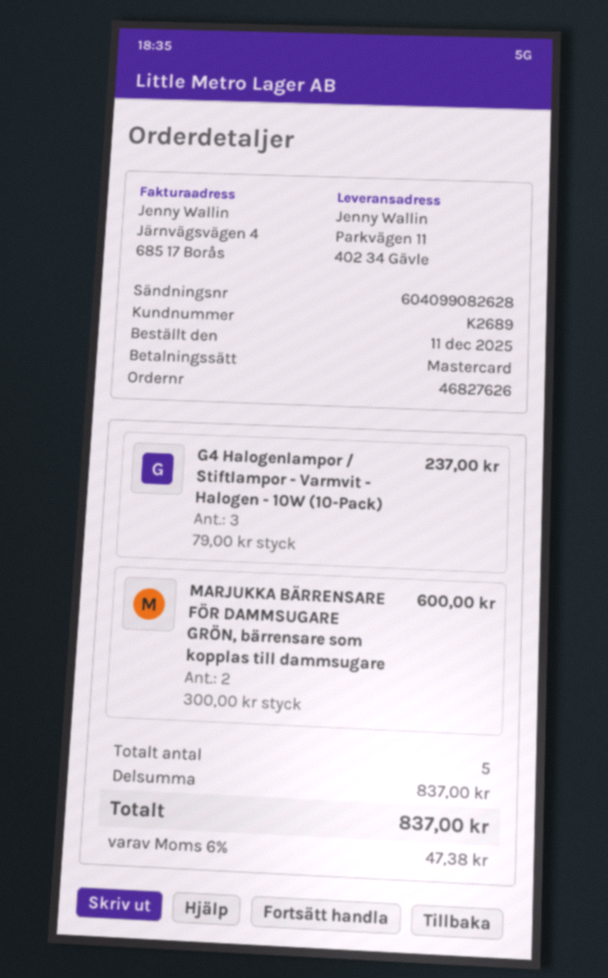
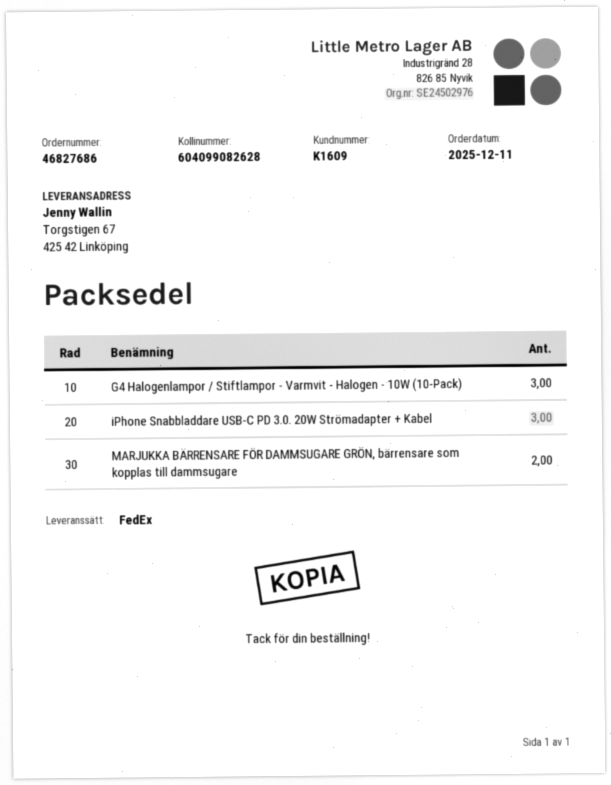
order number: 46827626 -> 46827686
customer number: K2689 -> K1609
ship to: Parkvägen 11, 402 34 Gävle -> Torgstigen 67, 425 42 Linköping
iPhone Snabbladdare USB-C PD 3.0. 20W Strömadapter + Kabel: none -> 3

